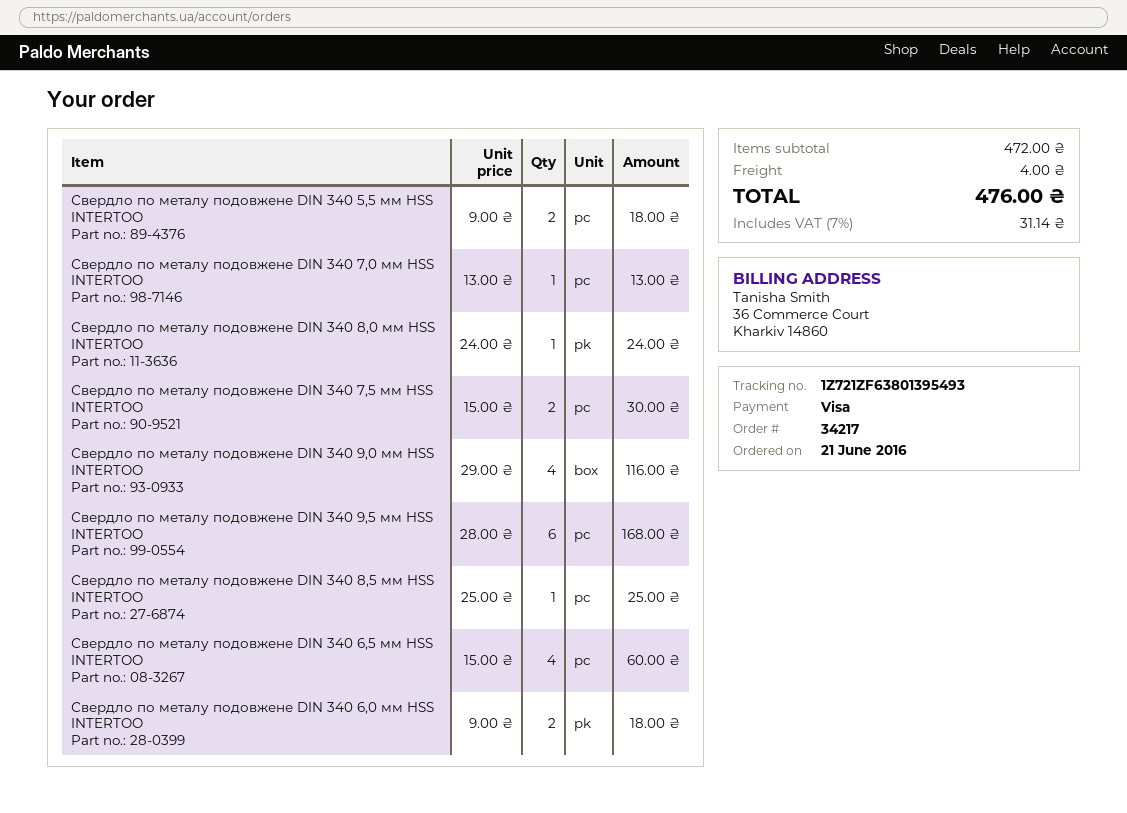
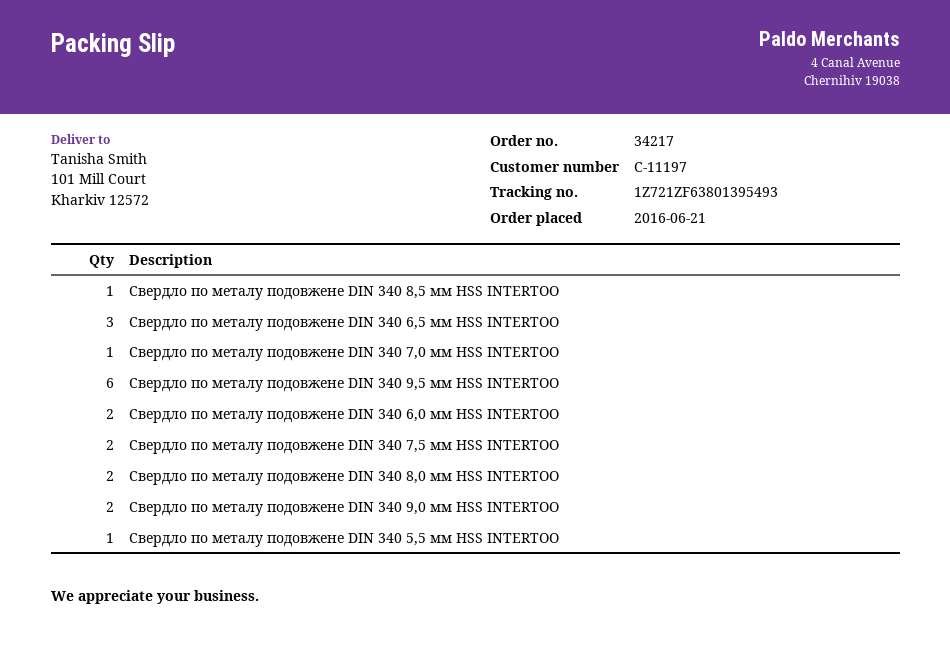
Свердло по металу подовжене DIN 340 5,5 мм HSS INTERTOO: 2 -> 1
Свердло по металу подовжене DIN 340 8,0 мм HSS INTERTOO: 1 -> 2
Свердло по металу подовжене DIN 340 9,0 мм HSS INTERTOO: 4 -> 2
Свердло по металу подовжене DIN 340 6,5 мм HSS INTERTOO: 4 -> 3

